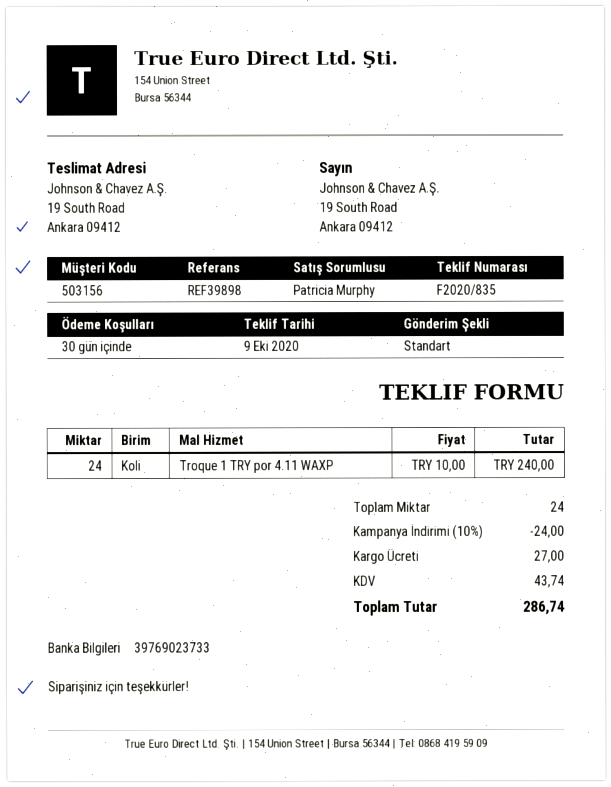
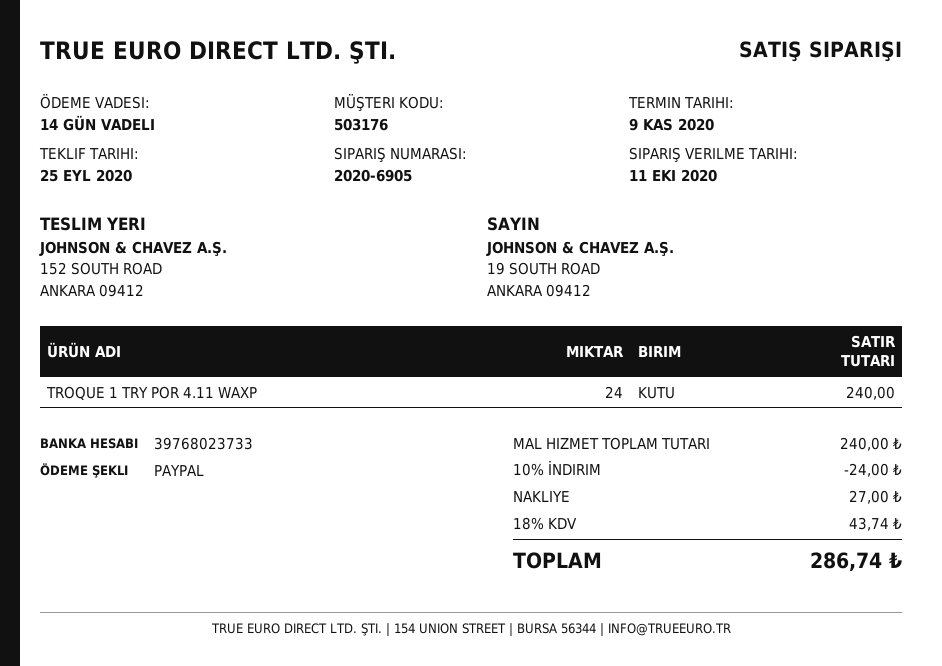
quote date: 2020-10-09 -> 2020-09-25
payment terms: 30 days -> 14 days
customer number: 503156 -> 503176
bank account: 39769023733 -> 39768023733
ship to: 19 South Road, Ankara 09412 -> 152 SOUTH ROAD, ANKARA 09412

